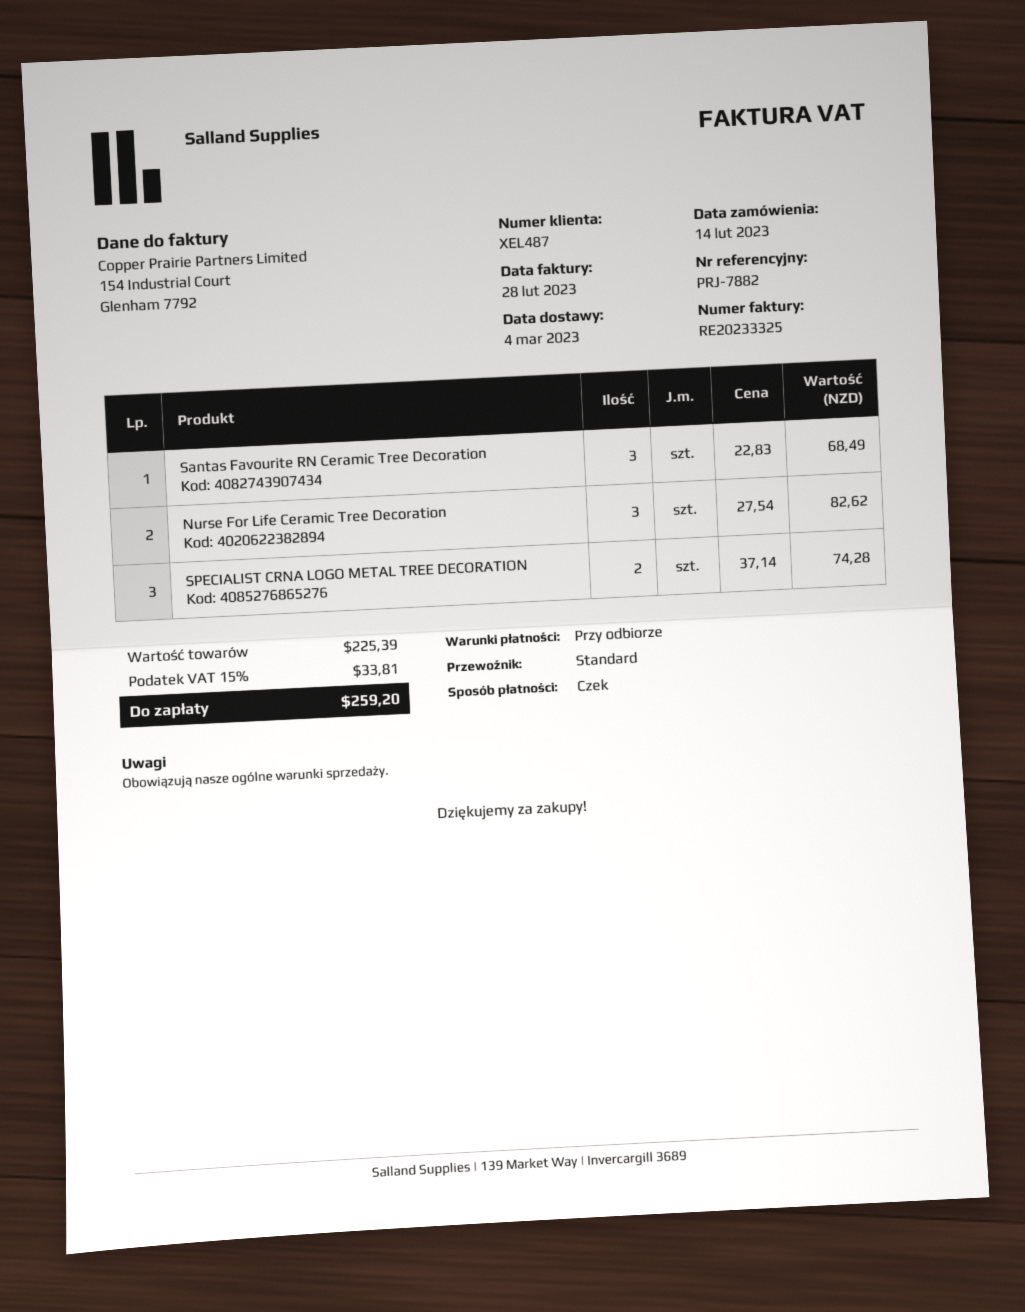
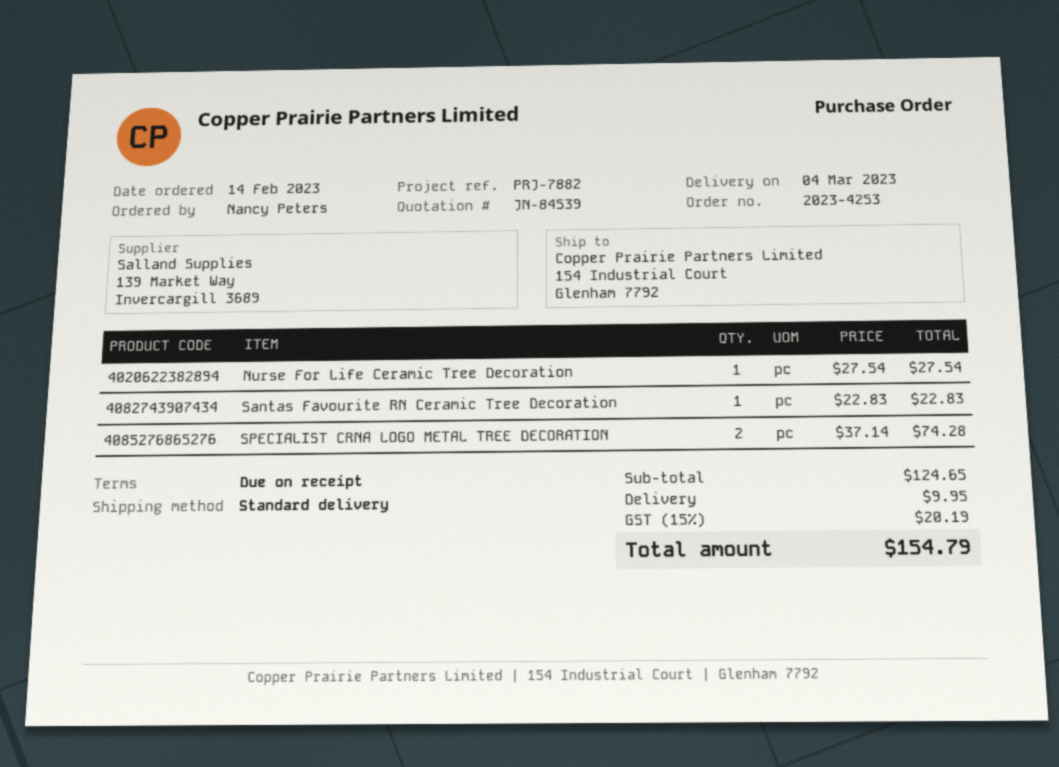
Santas Favourite RN Ceramic Tree Decoration: 3 x 22.83 = 68.49 -> 1 x 22.83 = 22.83
Nurse For Life Ceramic Tree Decoration: 3 x 27.54 = 82.62 -> 1 x 27.54 = 27.54
subtotal: 225.39 -> 124.65
shipping: none -> 9.95
tax: 15% = 33.81 -> 15% = 20.19
total: 259.20 -> 154.79

